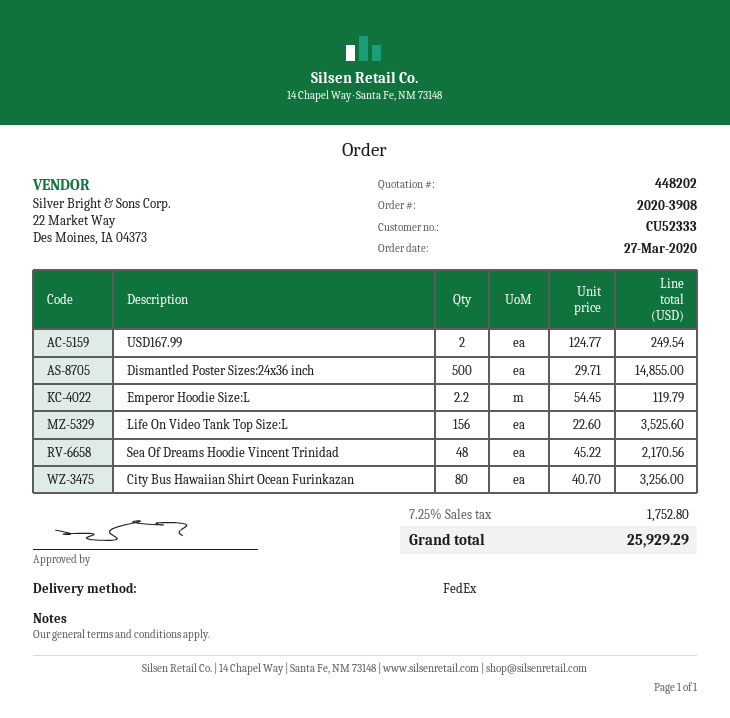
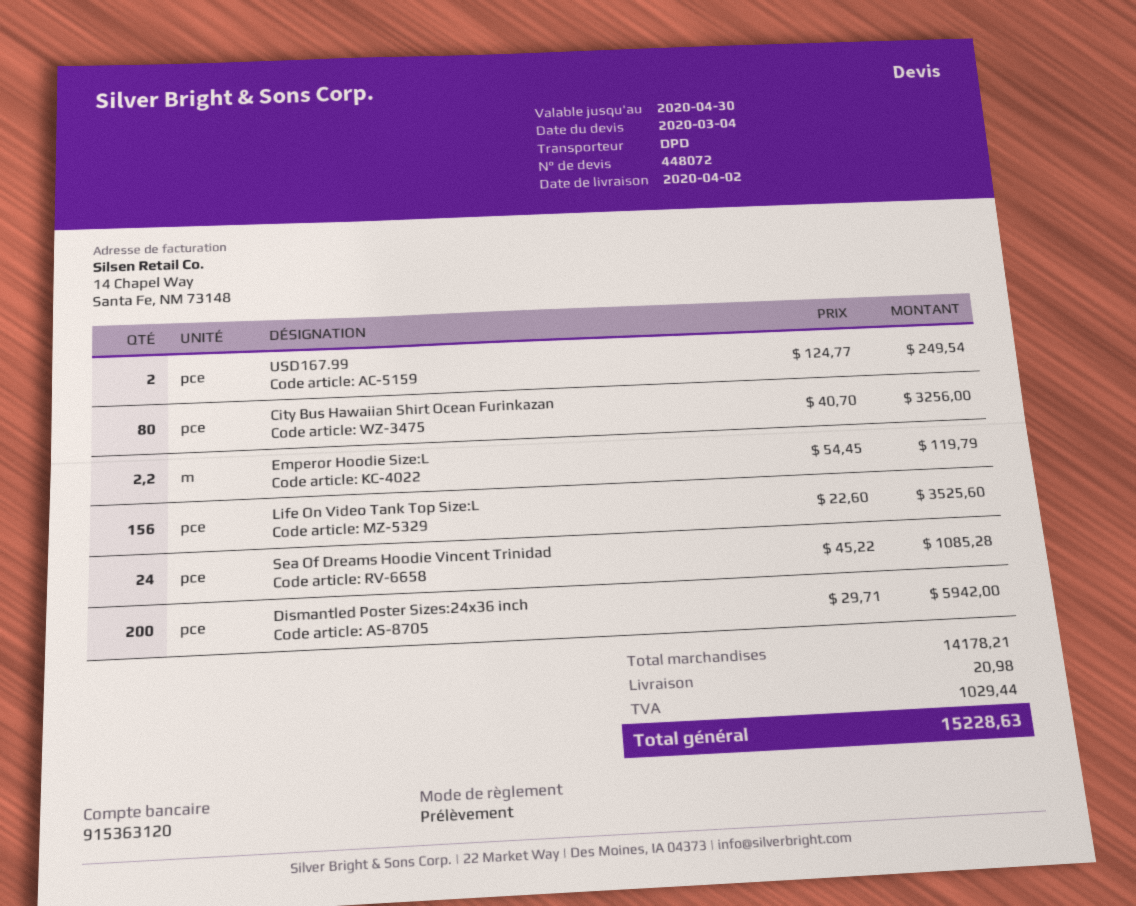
quote number: 448202 -> 448072
shipping method: FedEx -> DPD
Dismantled Poster Sizes:24x36 inch: 500 x 29.71 = 14855.00 -> 200 x 29.71 = 5942.00
Sea Of Dreams Hoodie Vincent Trinidad: 48 x 45.22 = 2170.56 -> 24 x 45.22 = 1085.28
shipping: none -> 20.98
tax: 1752.80 -> 1029.44
total: 25929.29 -> 15228.63

